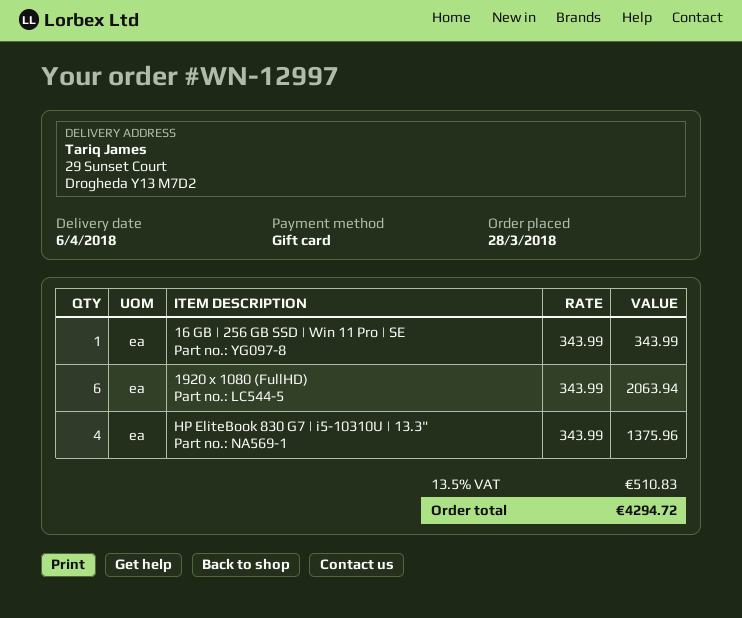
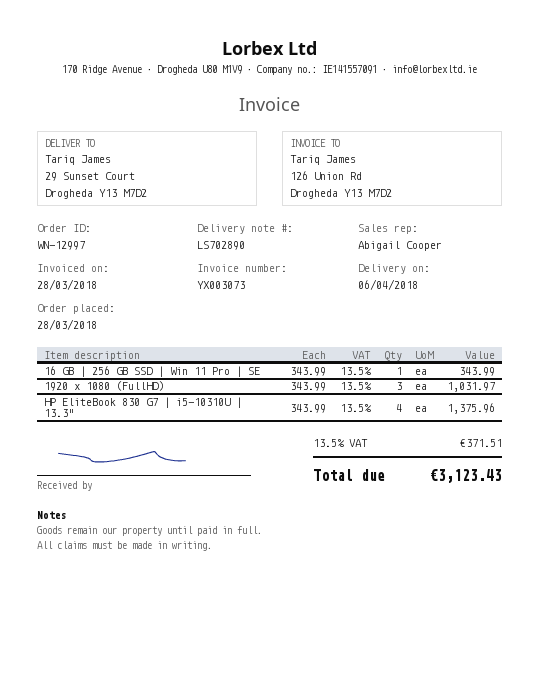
1920 x 1080 (FullHD): 6 x 343.99 = 2063.94 -> 3 x 343.99 = 1031.97
tax: 13.5% = 510.83 -> 13.5% = 371.51
total: 4294.72 -> 3123.43

